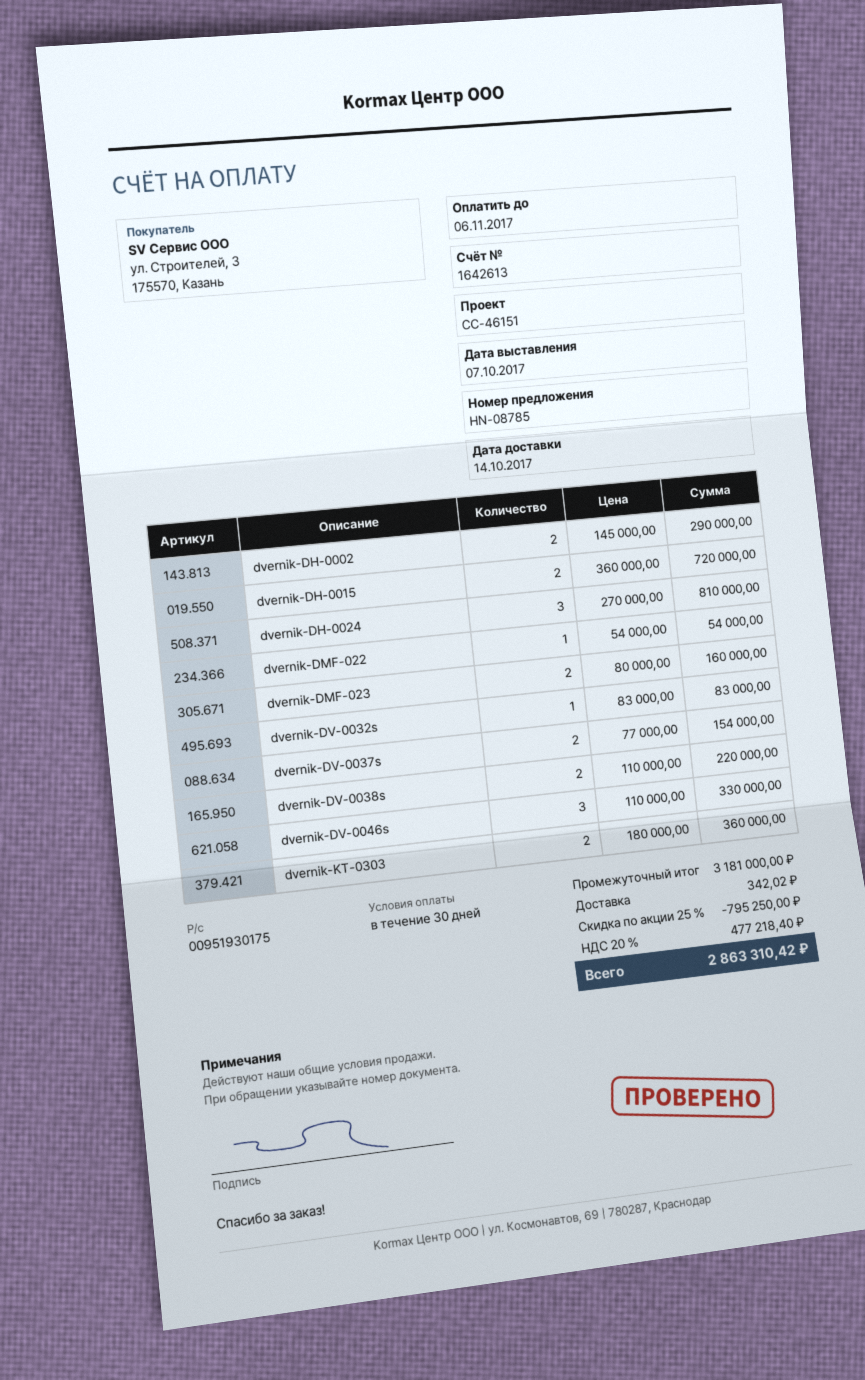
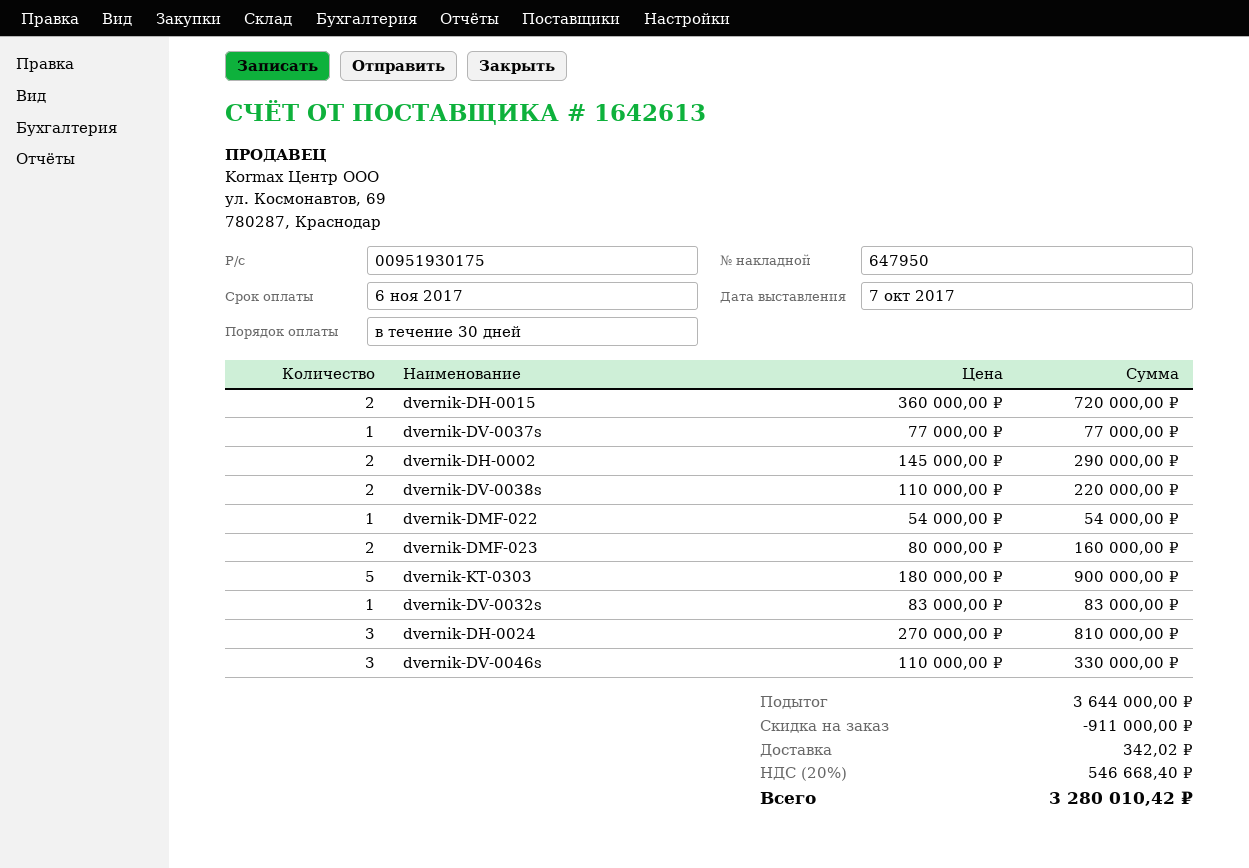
dvernik-DV-0037s: 2 x 77000.00 = 154000.00 -> 1 x 77000.00 = 77000.00
dvernik-KT-0303: 2 x 180000.00 = 360000.00 -> 5 x 180000.00 = 900000.00
subtotal: 3181000.00 -> 3644000.00
discount: 795250.00 -> 911000.00
tax: 20% = 477218.40 -> 20% = 546668.40
total: 2863310.42 -> 3280010.42

